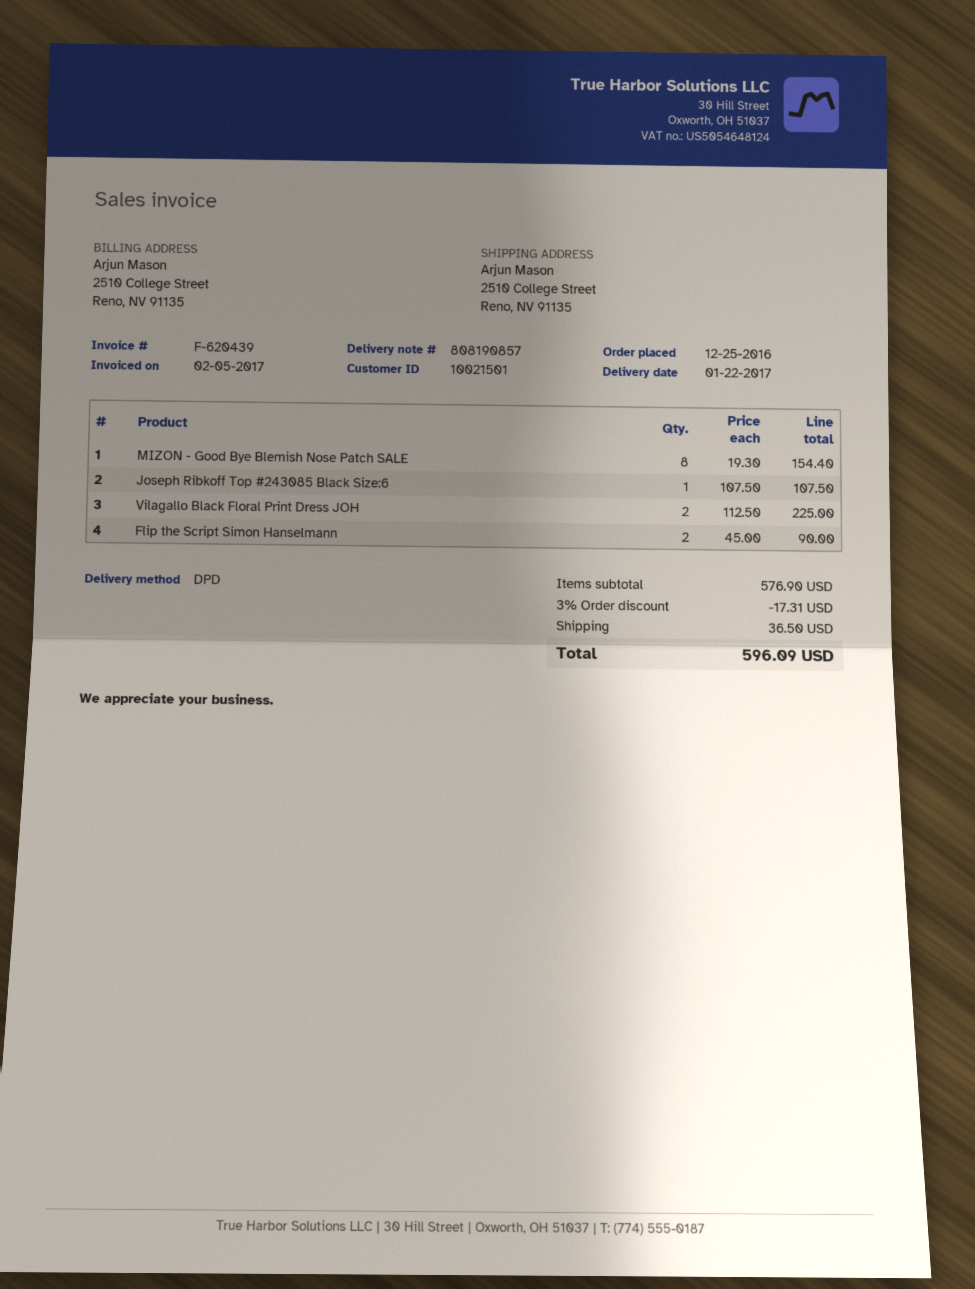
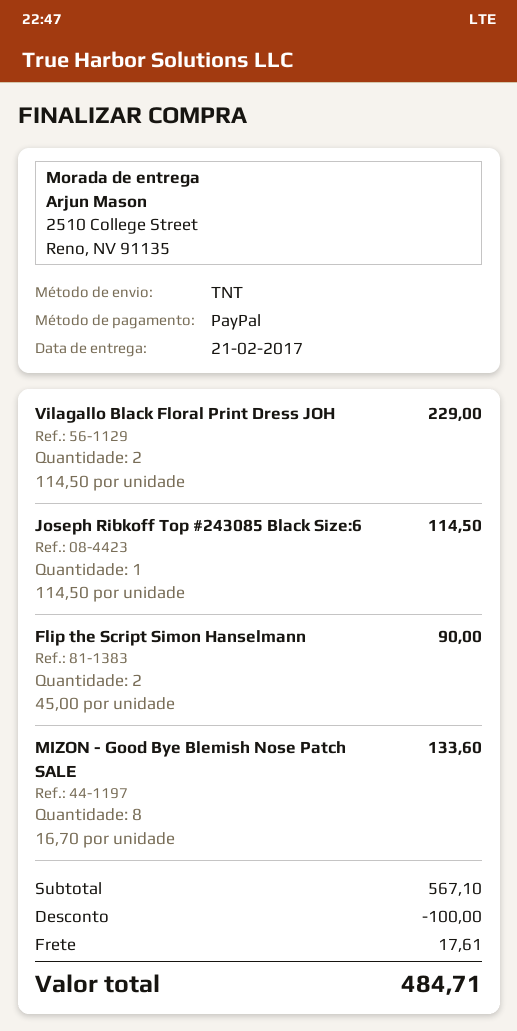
delivery date: 2017-01-22 -> 2017-02-21
shipping method: DPD -> TNT
MIZON - Good Bye Blemish Nose Patch SALE: 8 x 19.30 = 154.40 -> 8 x 16.70 = 133.60
Joseph Ribkoff Top #243085 Black Size:6: 1 x 107.50 = 107.50 -> 1 x 114.50 = 114.50
Vilagallo Black Floral Print Dress JOH: 2 x 112.50 = 225.00 -> 2 x 114.50 = 229.00
subtotal: 576.90 -> 567.10
discount: 17.31 -> 100.00
shipping: 36.50 -> 17.61
total: 596.09 -> 484.71

